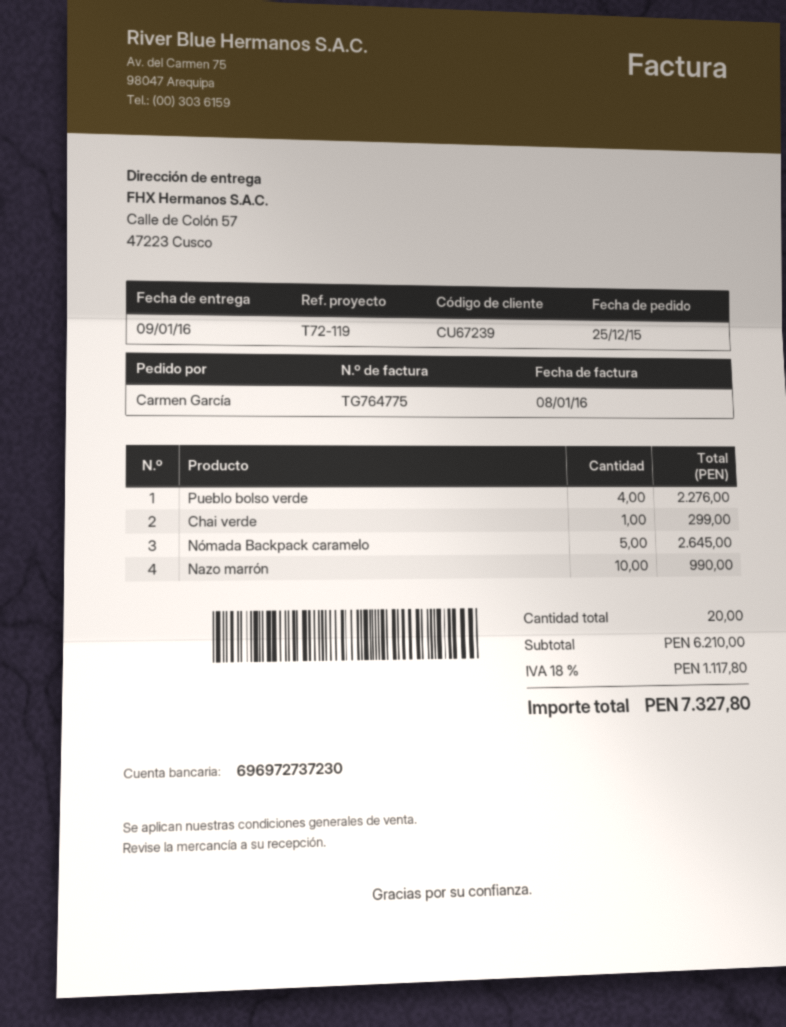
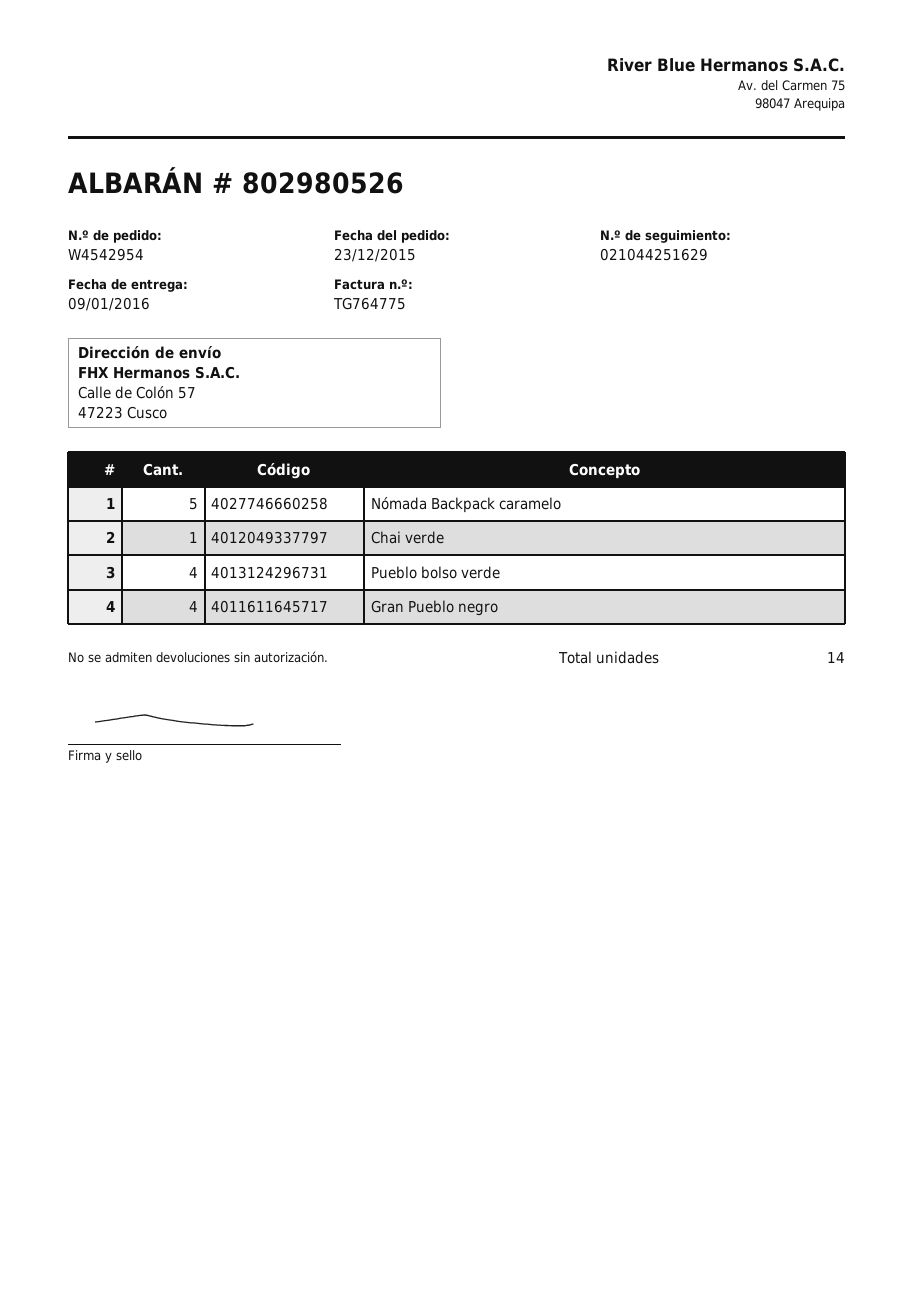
order date: 2015-12-25 -> 2015-12-23
Nazo marrón: 10 -> none
Gran Pueblo negro: none -> 4
total quantity: 20 -> 14

